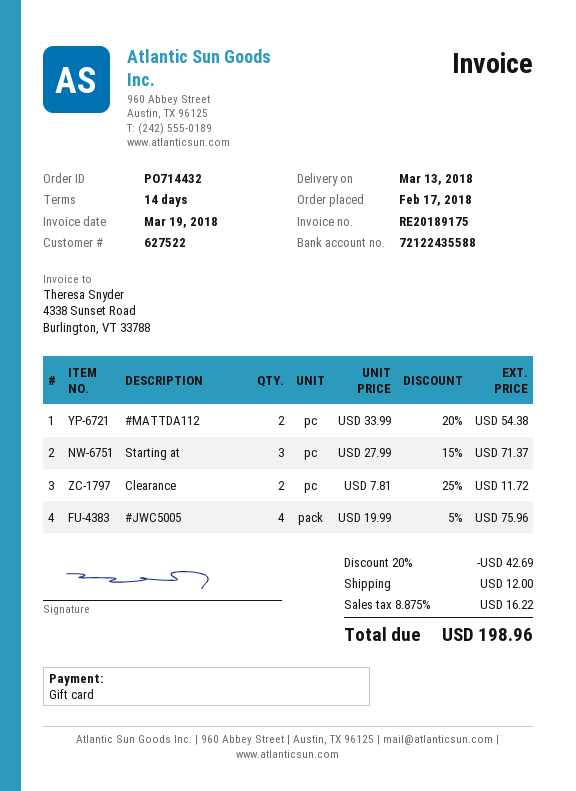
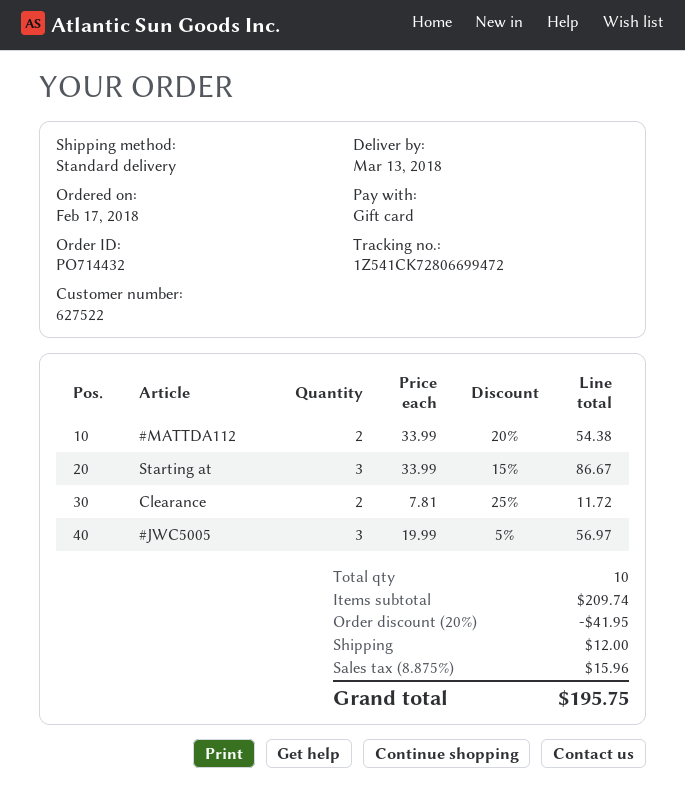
Starting at: 3 x 27.99 - 15% = 71.37 -> 3 x 33.99 - 15% = 86.67
#JWC5005: 4 x 19.99 - 5% = 75.96 -> 3 x 19.99 - 5% = 56.97
discount: 20% = 42.69 -> 20% = 41.95
tax: 8.875% = 16.22 -> 8.875% = 15.96
total: 198.96 -> 195.75

